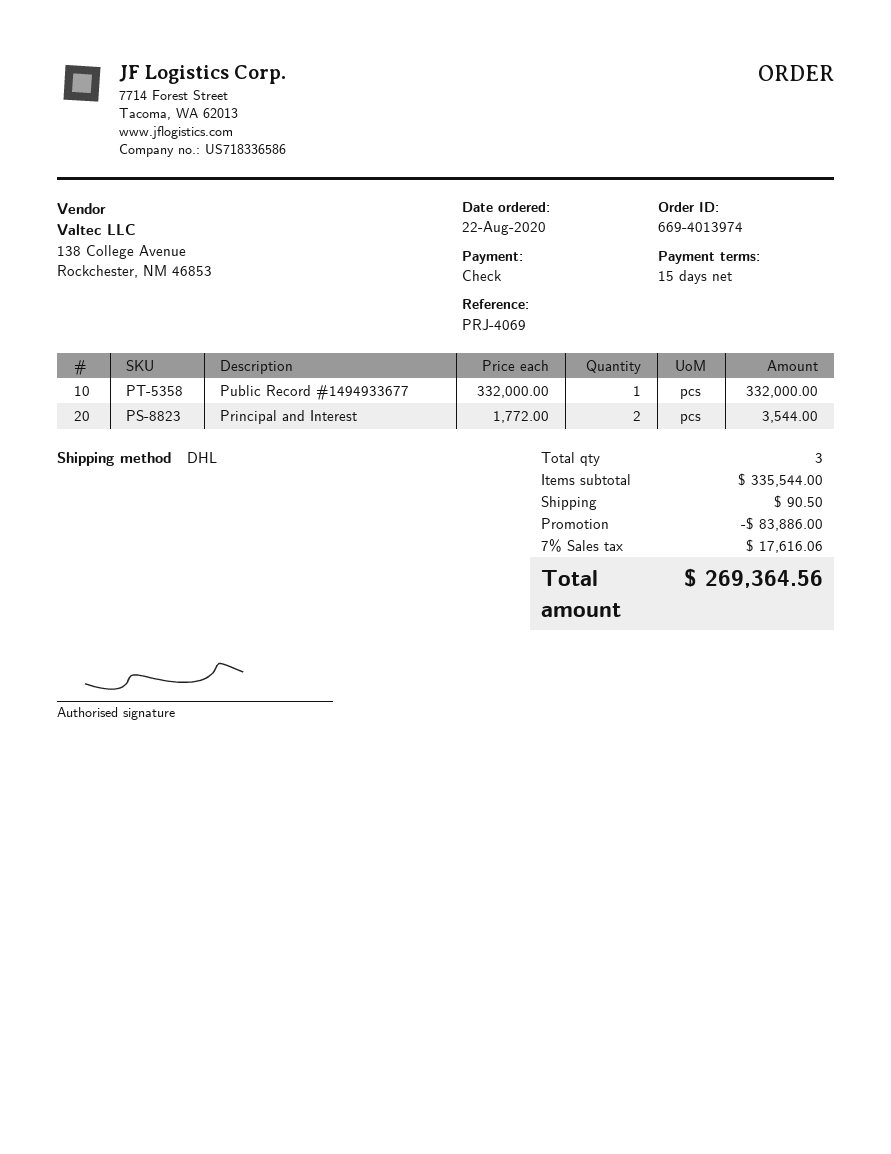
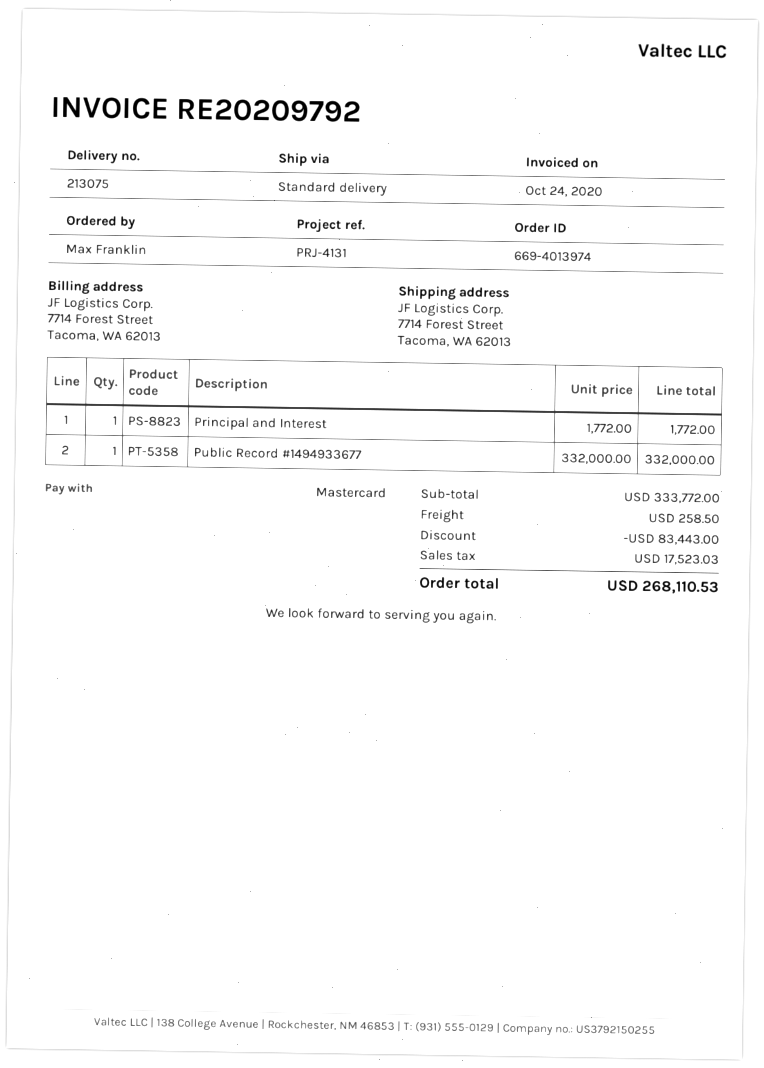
reference: PRJ-4069 -> PRJ-4131
payment method: cheque -> Mastercard
shipping method: DHL -> standard
Principal and Interest: 2 x 1772.00 = 3544.00 -> 1 x 1772.00 = 1772.00
subtotal: 335544.00 -> 333772.00
discount: 83886.00 -> 83443.00
shipping: 90.50 -> 258.50
tax: 17616.06 -> 17523.03
total: 269364.56 -> 268110.53

